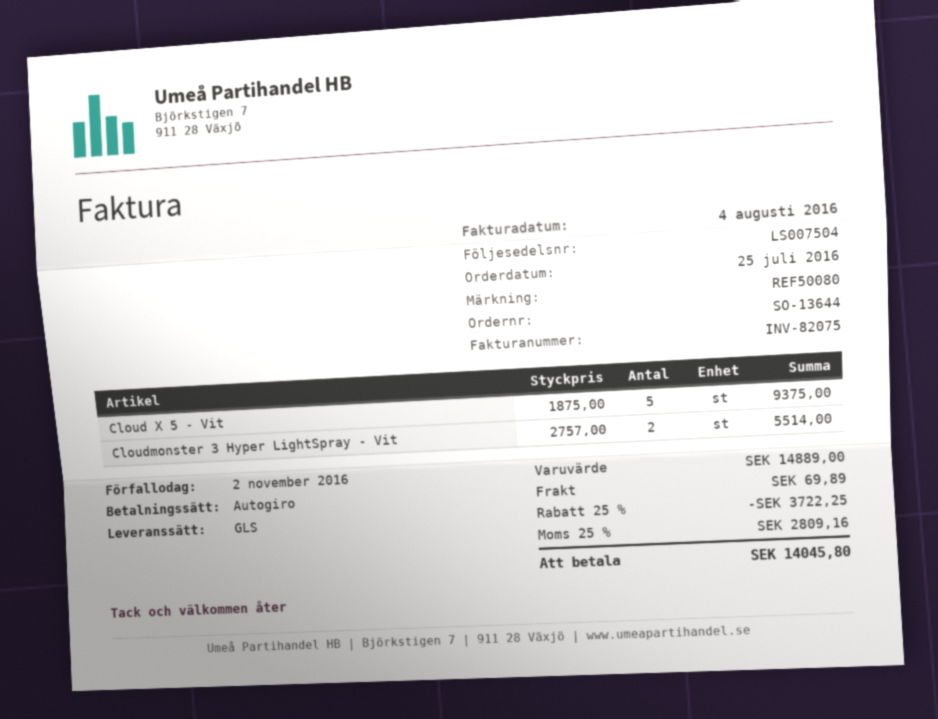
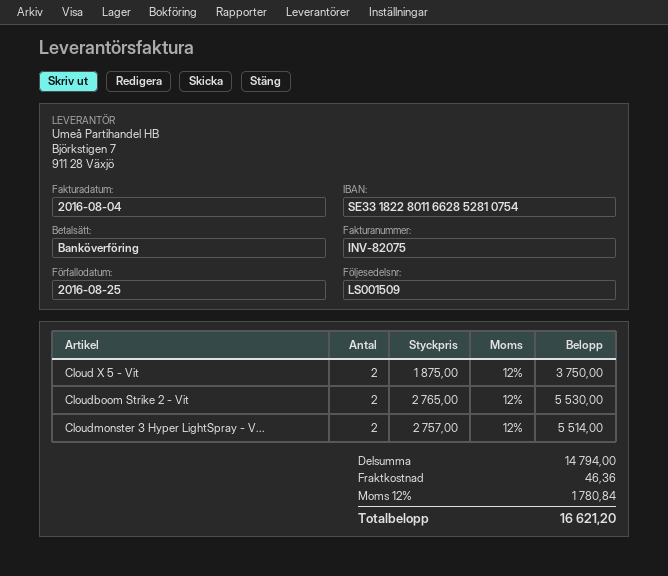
delivery note number: LS007504 -> LS001509
due date: 2016-11-02 -> 2016-08-25
payment method: direct debit -> bank transfer
Cloud X 5 - Vit: 5 x 1875.00 = 9375.00 -> 2 x 1875.00 = 3750.00
Cloudboom Strike 2 - Vit: none -> 2 x 2765.00 = 5530.00
subtotal: 14889.00 -> 14794.00
discount: 25% = 3722.25 -> none
shipping: 69.89 -> 46.36
tax: 25% = 2809.16 -> 12% = 1780.84
total: 14045.80 -> 16621.20

